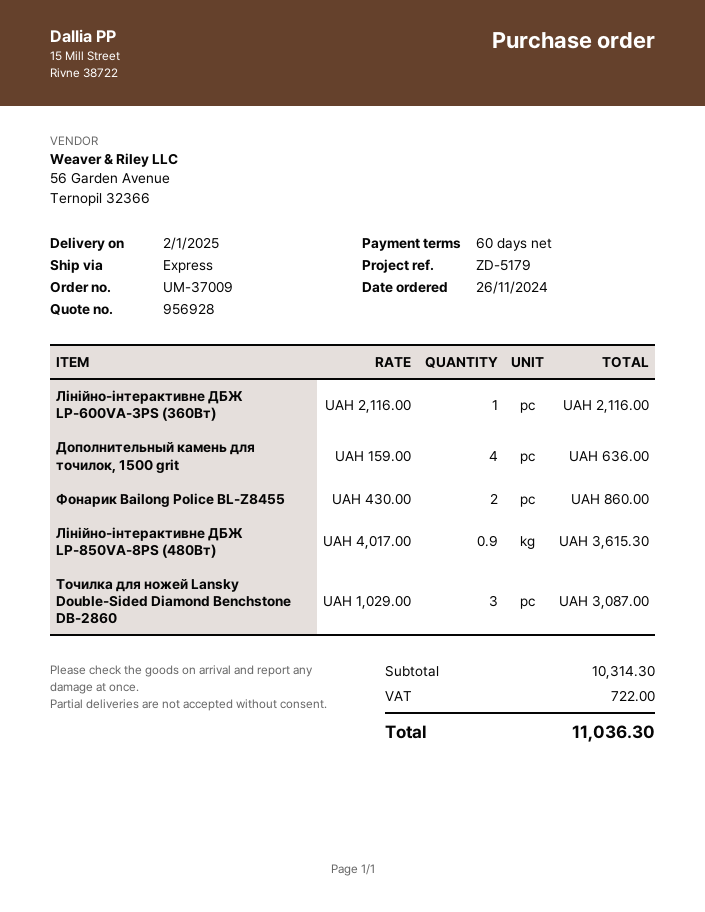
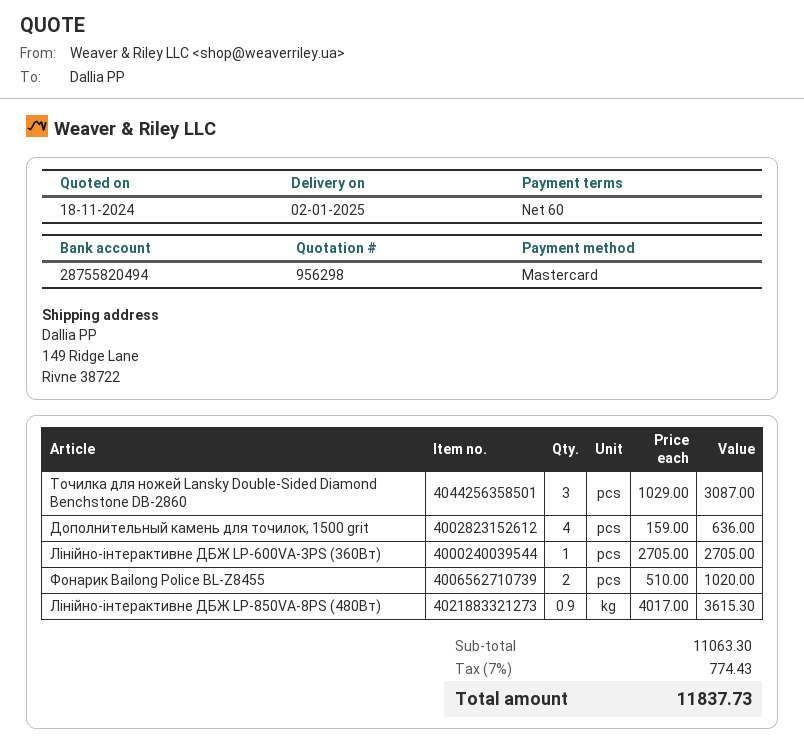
quote number: 956928 -> 956298
Лінійно-інтерактивне ДБЖ LP-600VA-3PS (360Вт): 1 x 2116.00 = 2116.00 -> 1 x 2705.00 = 2705.00
Фонарик Bailong Police BL-Z8455: 2 x 430.00 = 860.00 -> 2 x 510.00 = 1020.00
subtotal: 10314.30 -> 11063.30
tax: 722.00 -> 774.43
total: 11036.30 -> 11837.73

